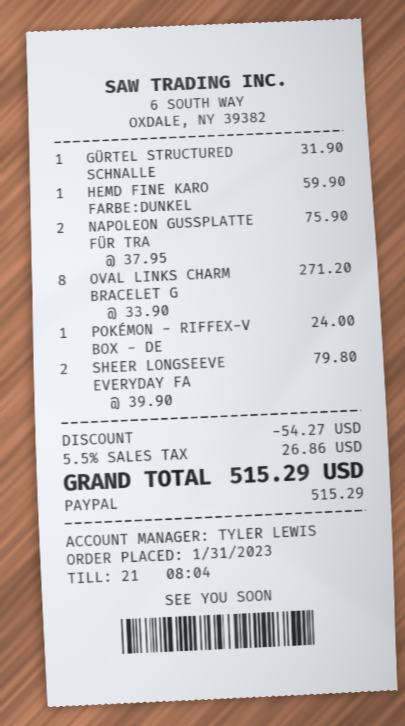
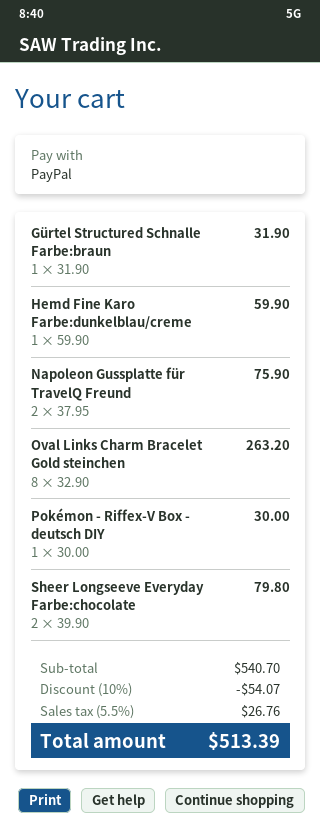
OVAL LINKS CHARM BRACELET G: 8 x 33.90 = 271.20 -> 8 x 32.90 = 263.20
POKÉMON - RIFFEX-V BOX - DE: 1 x 24.00 = 24.00 -> 1 x 30.00 = 30.00
discount: 54.27 -> 54.07
tax: 5.5% = 26.86 -> 5.5% = 26.76
total: 515.29 -> 513.39

